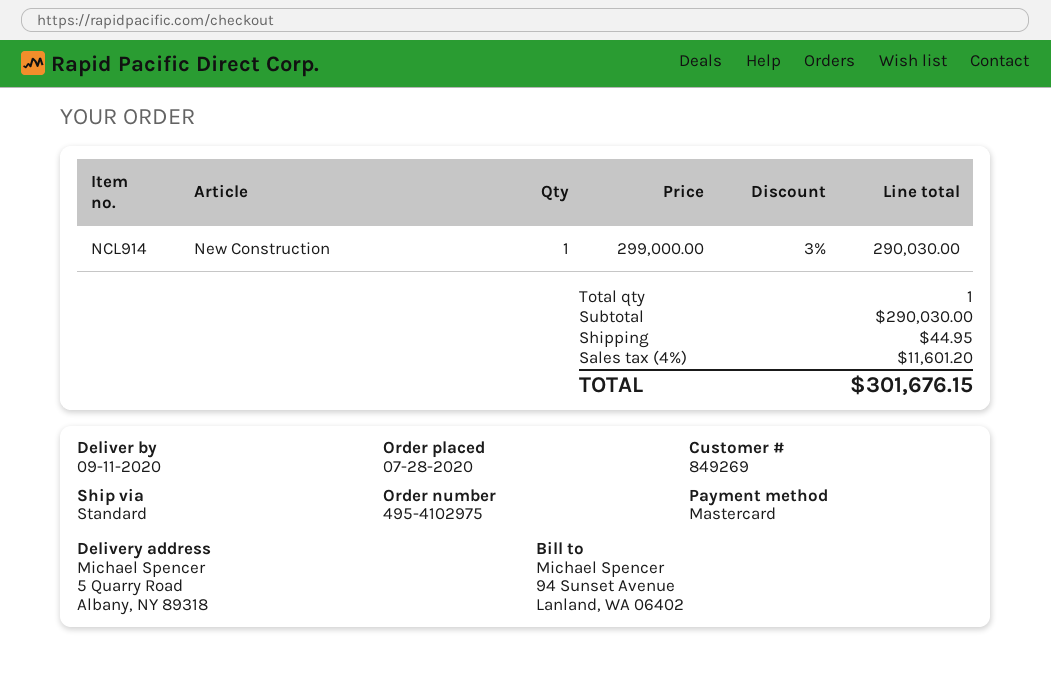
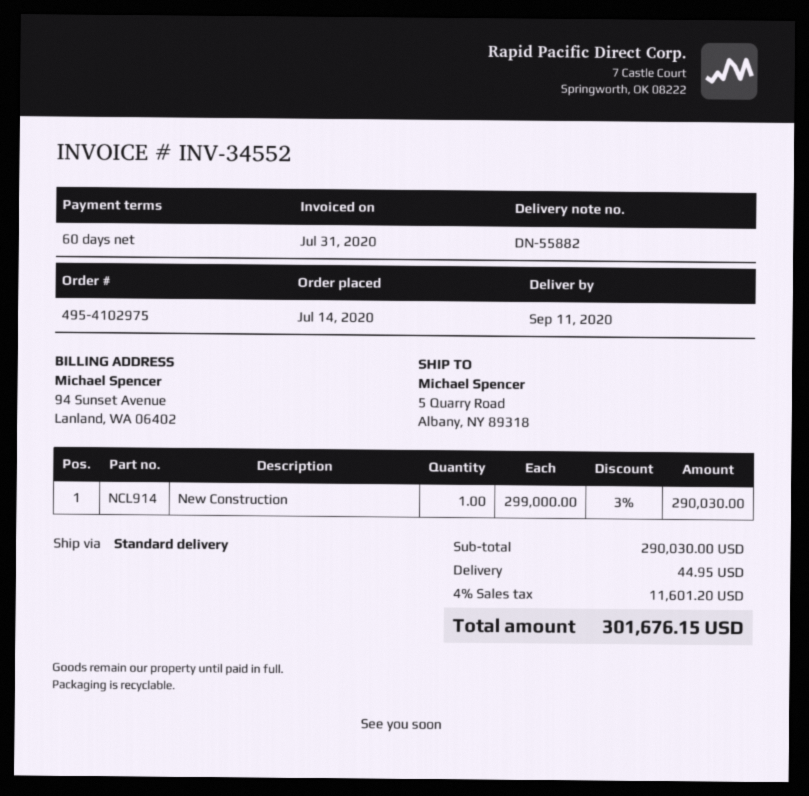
order date: 2020-07-28 -> 2020-07-14

